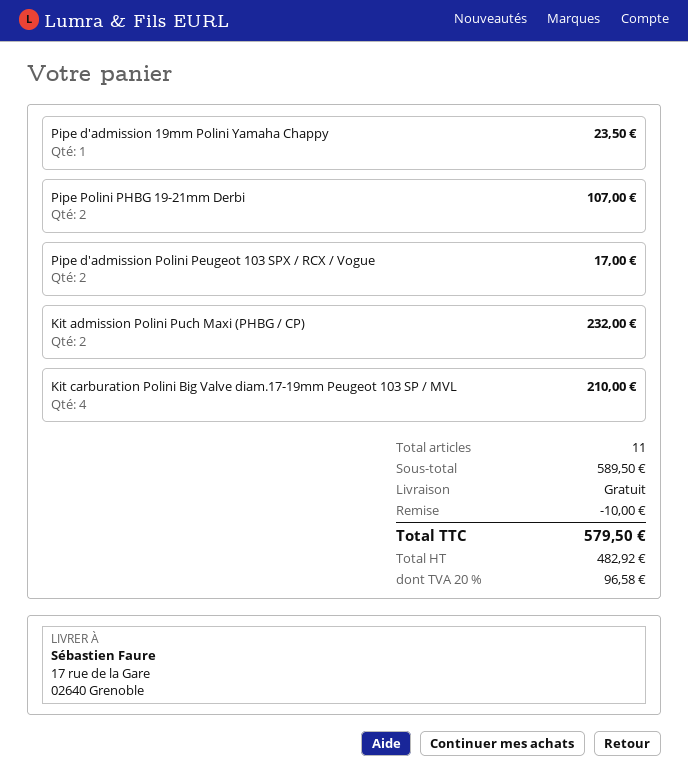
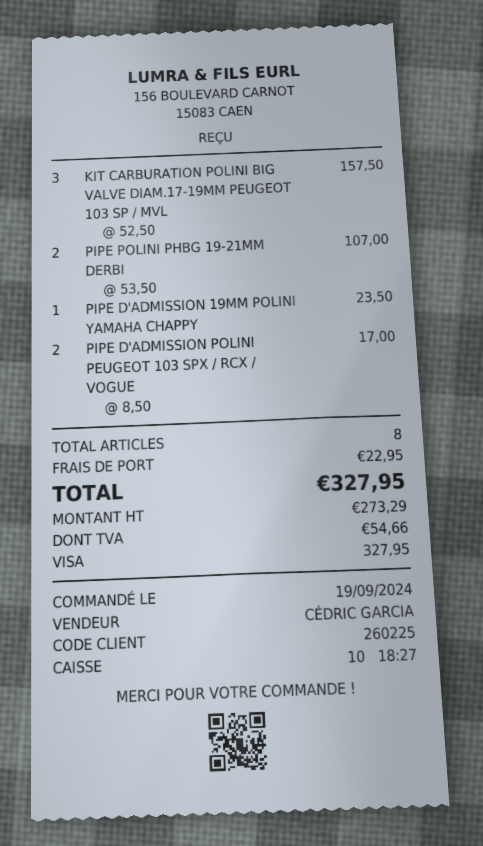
Kit admission Polini Puch Maxi (PHBG / CP): 2 for 232.00 -> none
Kit carburation Polini Big Valve diam.17-19mm Peugeot 103 SP / MVL: 4 for 210.00 -> 3 for 157.50
total quantity: 11 -> 8
discount: 10.00 -> none
shipping: 0.00 -> 22.95
net: 482.92 -> 273.29
tax: 96.58 -> 54.66
total: 579.50 -> 327.95

